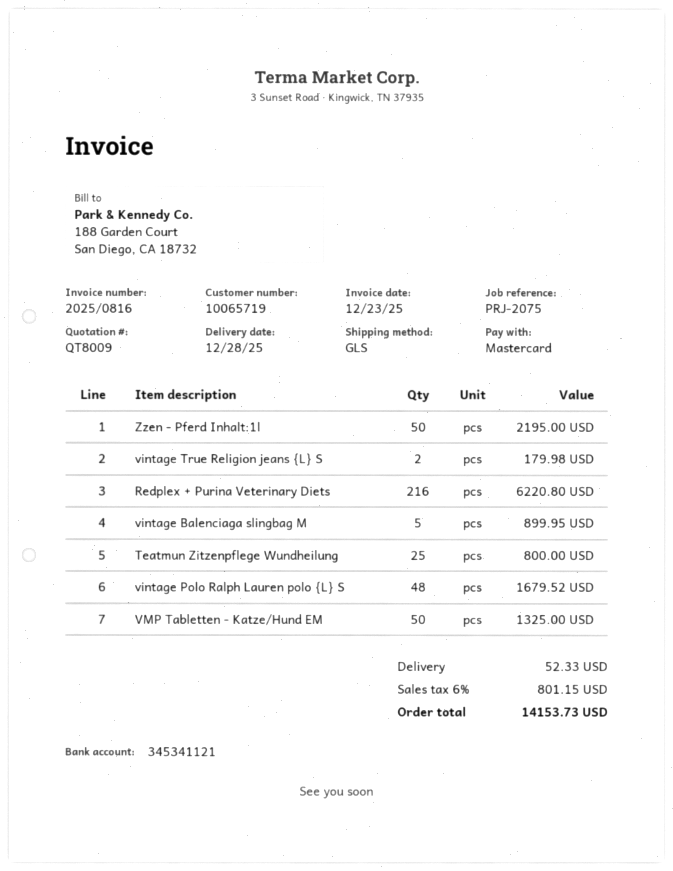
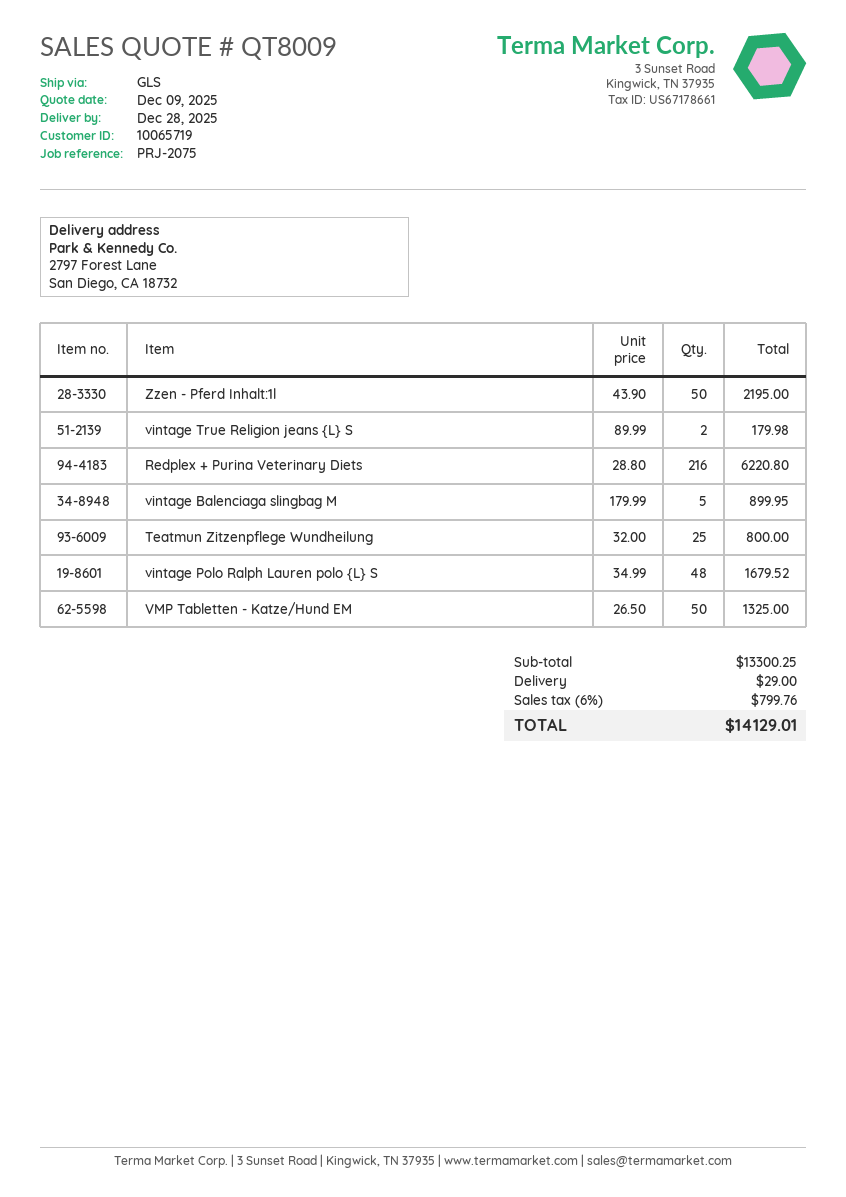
shipping: 52.33 -> 29.00
tax: 6% = 801.15 -> 6% = 799.76
total: 14153.73 -> 14129.01

